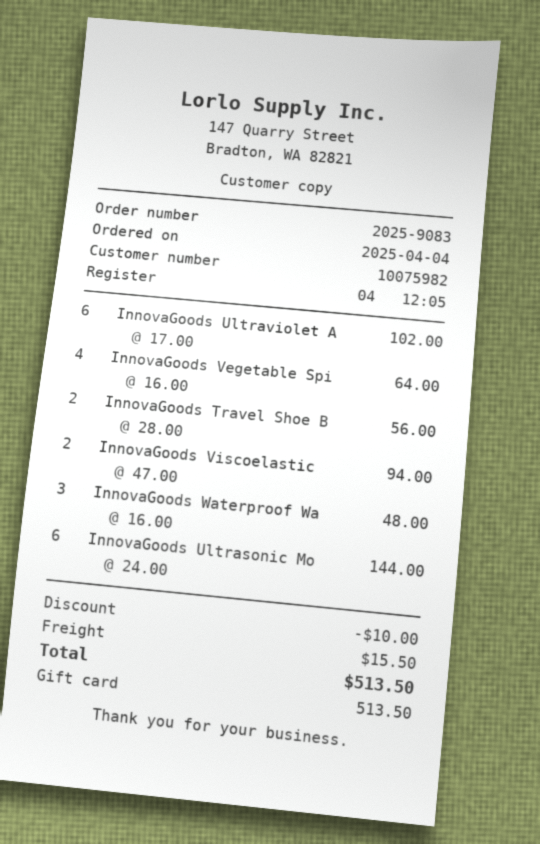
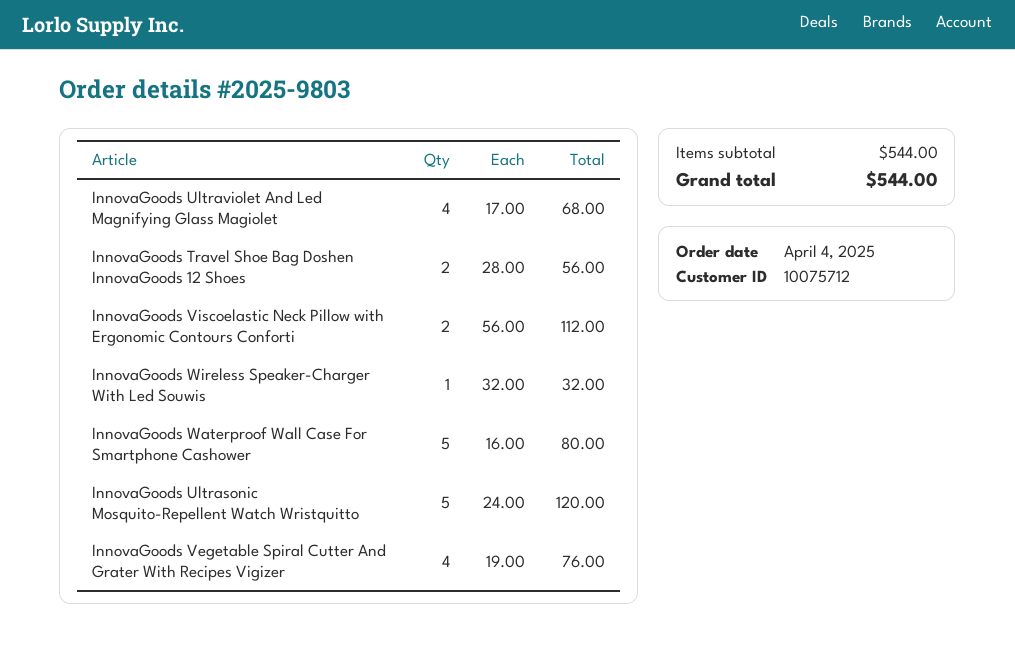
order number: 2025-9083 -> 2025-9803
customer number: 10075982 -> 10075712
InnovaGoods Ultraviolet A: 6 x 17.00 = 102.00 -> 4 x 17.00 = 68.00
InnovaGoods Vegetable Spi: 4 x 16.00 = 64.00 -> 4 x 19.00 = 76.00
InnovaGoods Viscoelastic: 2 x 47.00 = 94.00 -> 2 x 56.00 = 112.00
InnovaGoods Waterproof Wa: 3 x 16.00 = 48.00 -> 5 x 16.00 = 80.00
InnovaGoods Ultrasonic Mo: 6 x 24.00 = 144.00 -> 5 x 24.00 = 120.00
InnovaGoods Wireless Speaker-Charger With Led Souwis: none -> 1 x 32.00 = 32.00
discount: 10.00 -> none
shipping: 15.50 -> none
total: 513.50 -> 544.00

